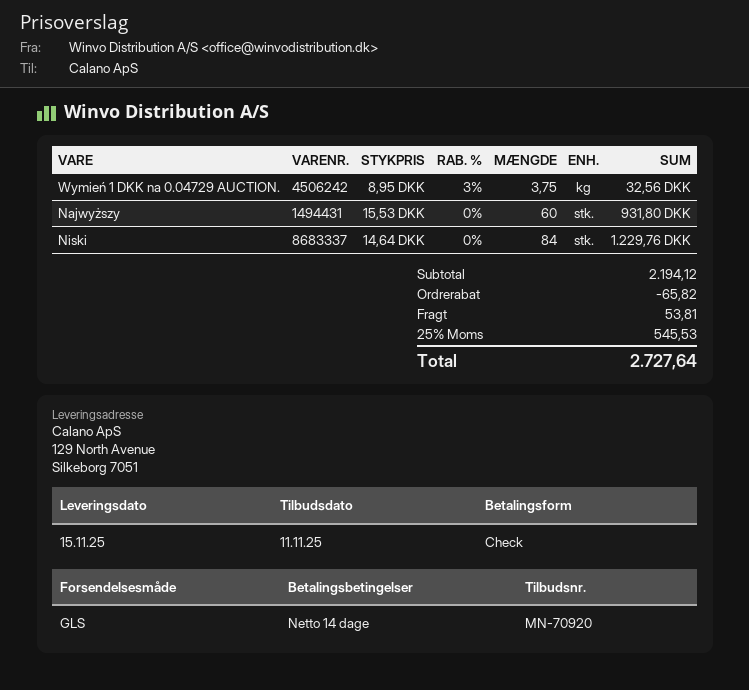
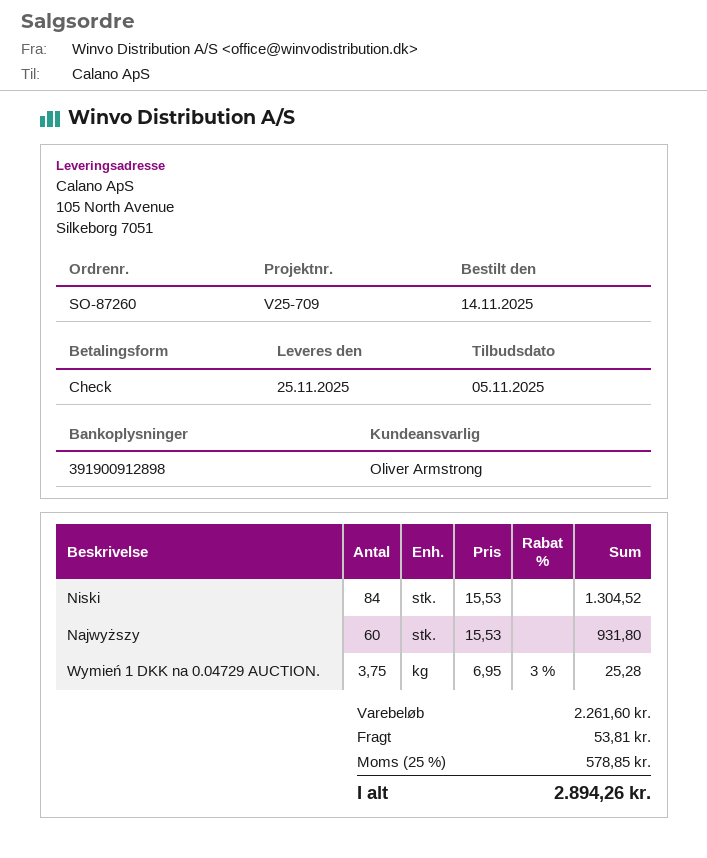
quote date: 2025-11-11 -> 2025-11-05
delivery date: 2025-11-15 -> 2025-11-25
ship to: 129 North Avenue, Silkeborg 7051 -> 105 North Avenue, Silkeborg 7051
Wymień 1 DKK na 0.04729 AUCTION.: 3.75 x 8.95 - 3% = 32.56 -> 3.75 x 6.95 - 3% = 25.28
Niski: 84 x 14.64 = 1229.76 -> 84 x 15.53 = 1304.52
subtotal: 2194.12 -> 2261.60
discount: 65.82 -> none
tax: 25% = 545.53 -> 25% = 578.85
total: 2727.64 -> 2894.26

